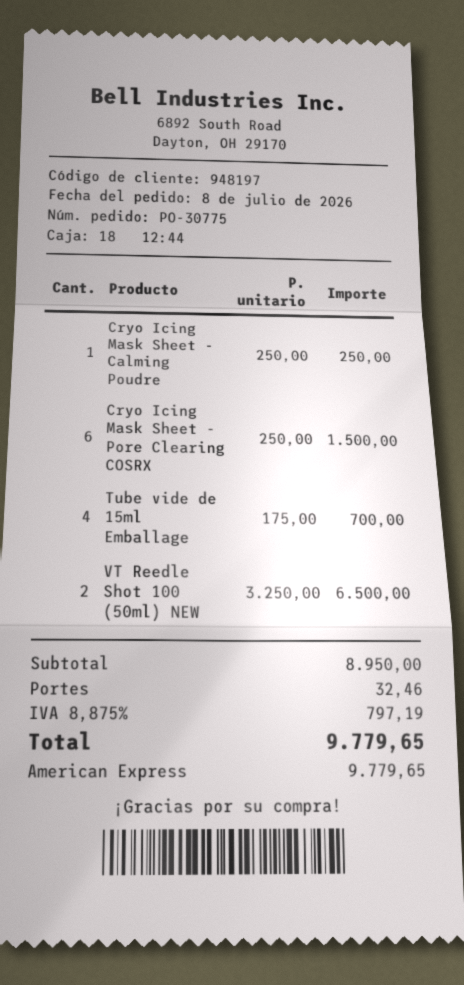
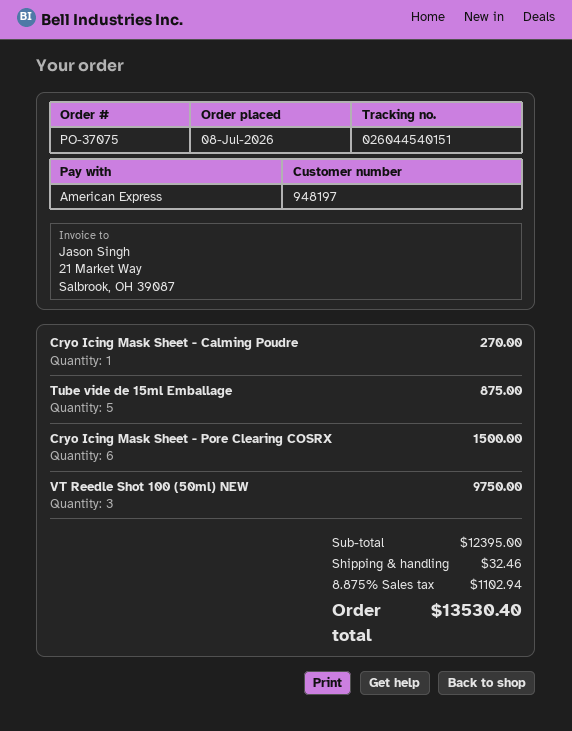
order number: PO-30775 -> PO-37075
Cryo Icing Mask Sheet - Calming Poudre: 1 for 250.00 -> 1 for 270.00
Tube vide de 15ml Emballage: 4 for 700.00 -> 5 for 875.00
VT Reedle Shot 100 (50ml) NEW: 2 for 6500.00 -> 3 for 9750.00
subtotal: 8950.00 -> 12395.00
tax: 8.875% = 797.19 -> 8.875% = 1102.94
total: 9779.65 -> 13530.40

